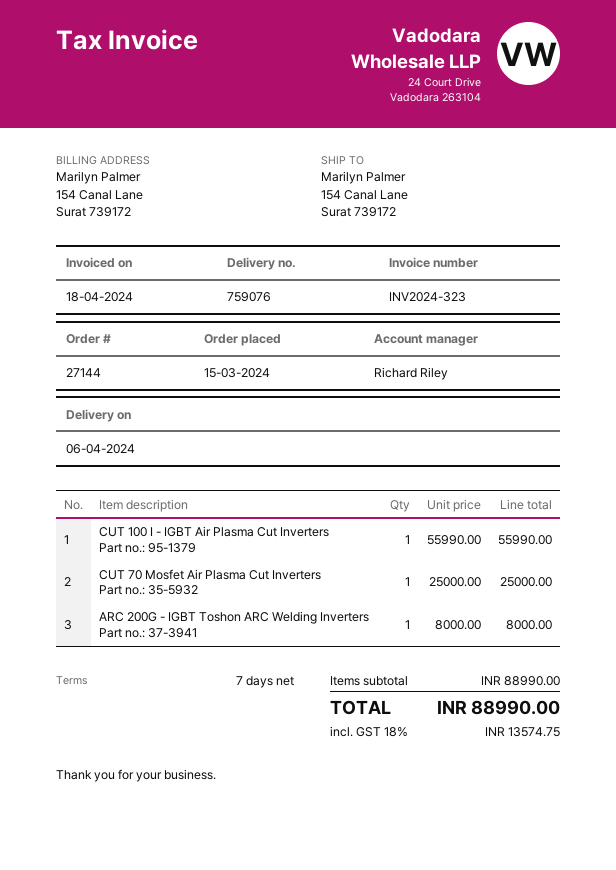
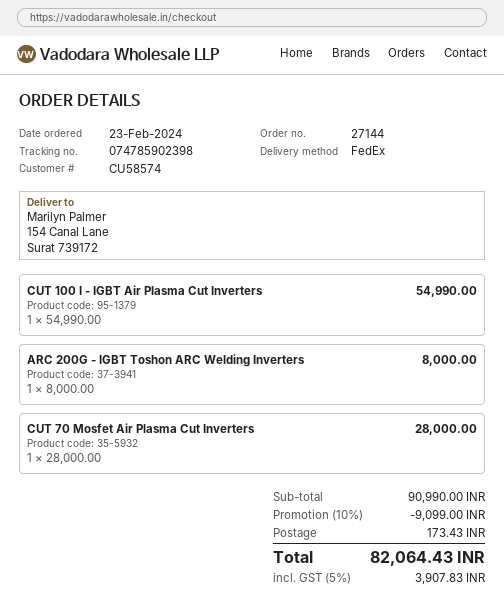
order date: 2024-03-15 -> 2024-02-23
CUT 100 I - IGBT Air Plasma Cut Inverters: 1 x 55990.00 = 55990.00 -> 1 x 54990.00 = 54990.00
CUT 70 Mosfet Air Plasma Cut Inverters: 1 x 25000.00 = 25000.00 -> 1 x 28000.00 = 28000.00
subtotal: 88990.00 -> 90990.00
discount: none -> 10% = 9099.00
shipping: none -> 173.43
tax: 18% = 13574.75 -> 5% = 3907.83
total: 88990.00 -> 82064.43

